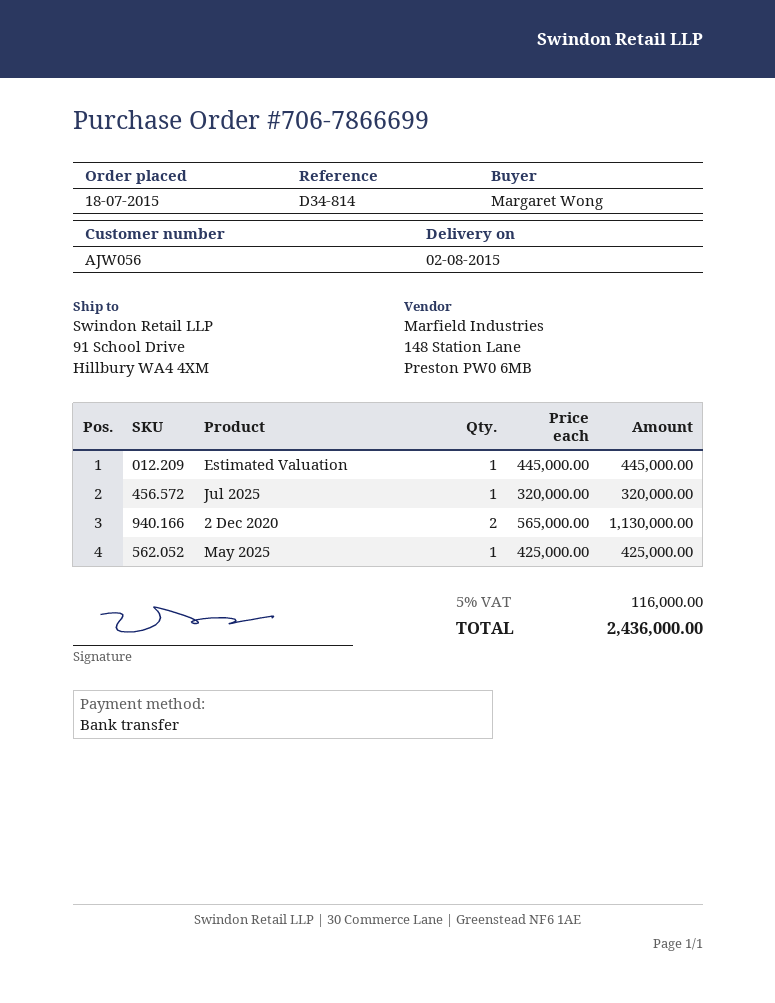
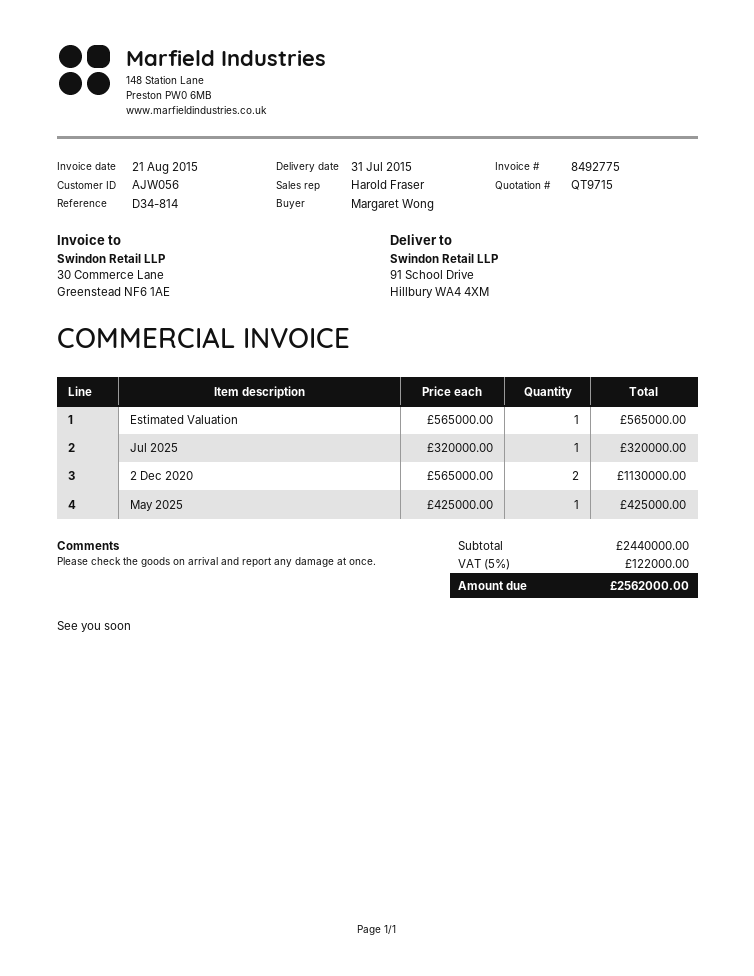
delivery date: 2015-08-02 -> 2015-07-31
Estimated Valuation: 1 x 445000.00 = 445000.00 -> 1 x 565000.00 = 565000.00
tax: 5% = 116000.00 -> 5% = 122000.00
total: 2436000.00 -> 2562000.00

